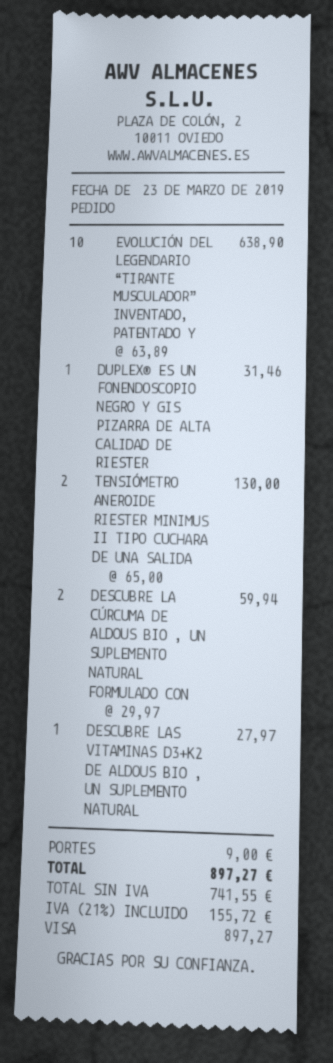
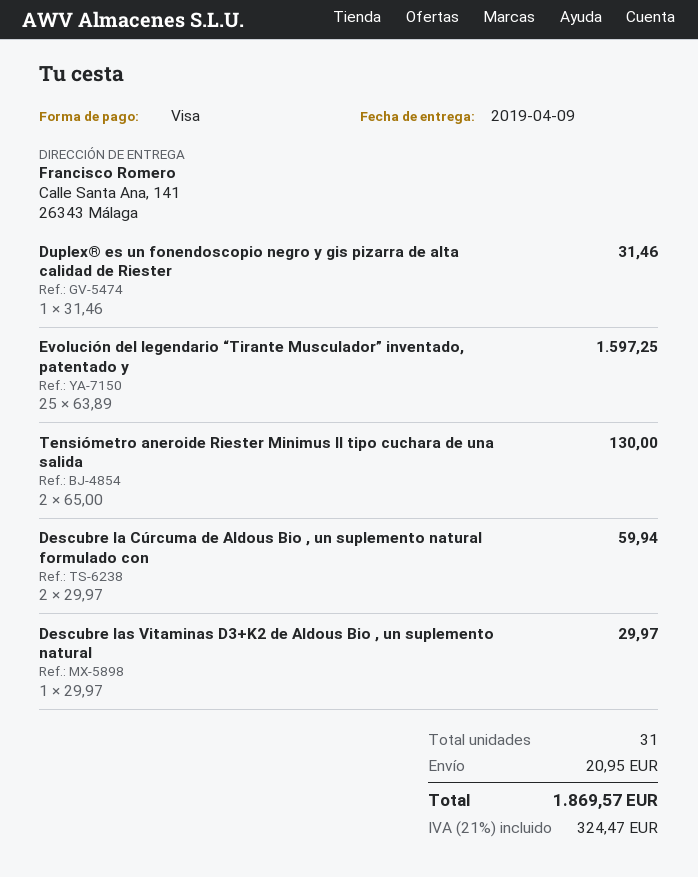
EVOLUCIÓN DEL LEGENDARIO “TIRANTE MUSCULADOR” INVENTADO, PATENTADO Y: 10 x 63.89 = 638.90 -> 25 x 63.89 = 1597.25
DESCUBRE LAS VITAMINAS D3+K2 DE ALDOUS BIO , UN SUPLEMENTO NATURAL: 1 x 27.97 = 27.97 -> 1 x 29.97 = 29.97
shipping: 9.00 -> 20.95
tax: 21% = 155.72 -> 21% = 324.47
total: 897.27 -> 1869.57

